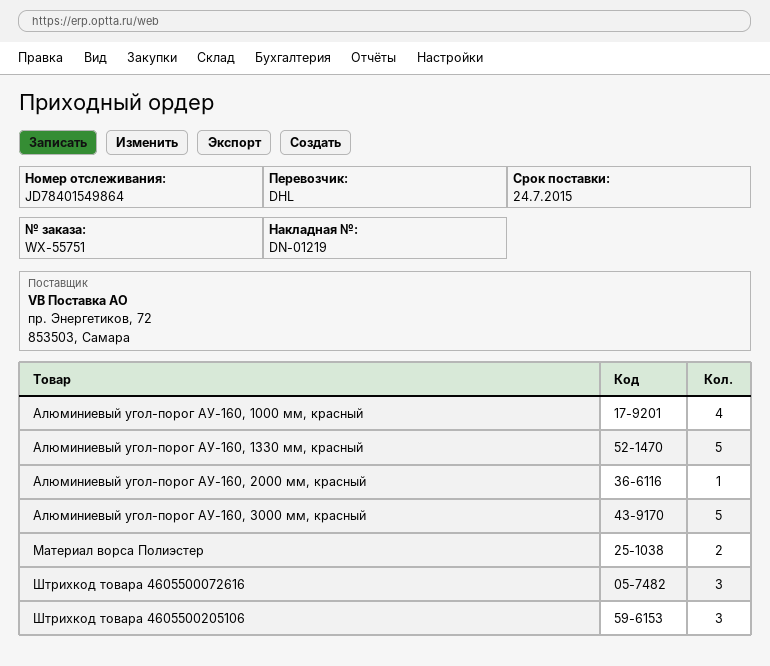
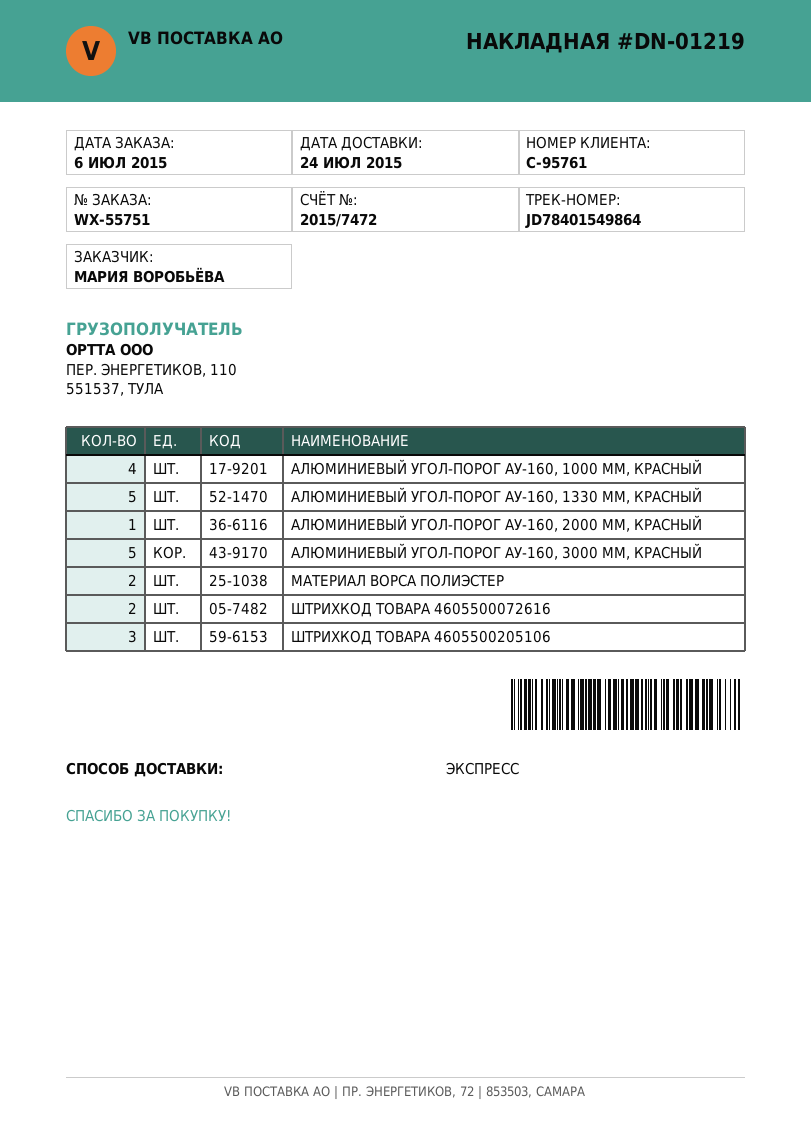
shipping method: DHL -> express
Штрихкод товара 4605500072616: 3 -> 2

